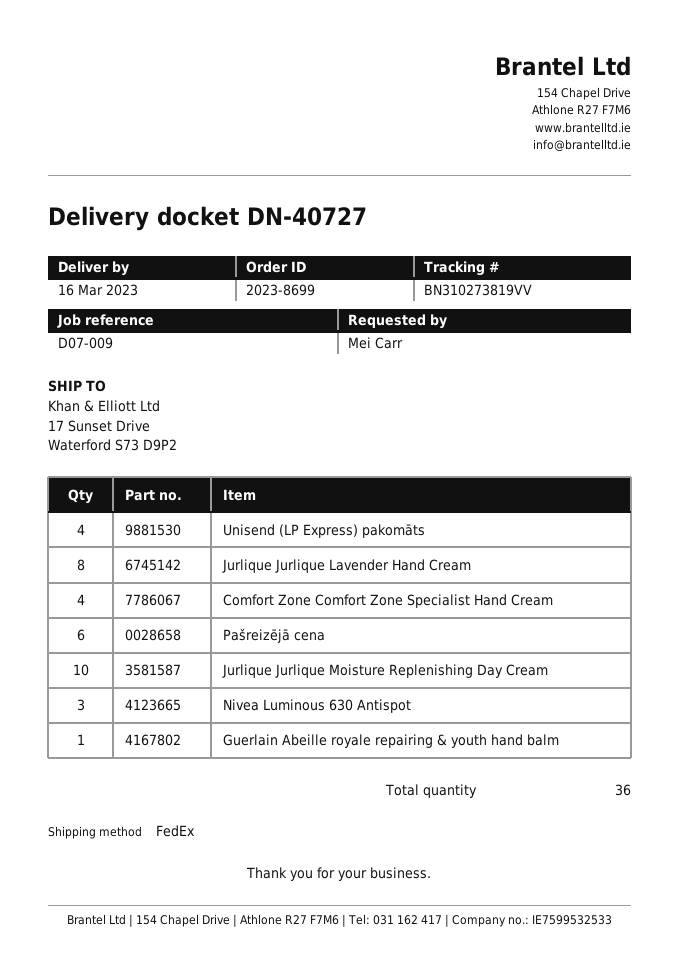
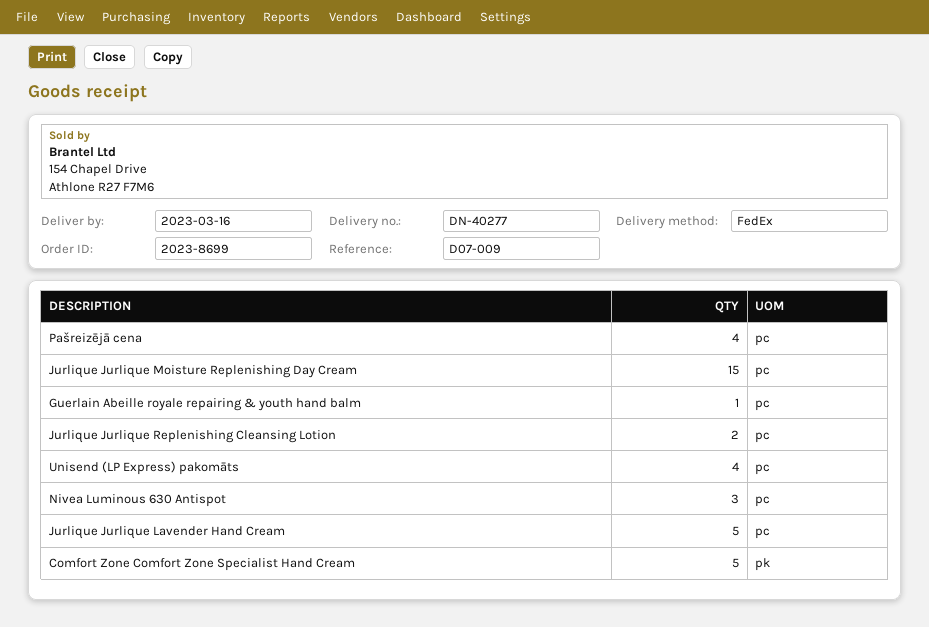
delivery note number: DN-40727 -> DN-40277
Jurlique Jurlique Lavender Hand Cream: 8 -> 5
Comfort Zone Comfort Zone Specialist Hand Cream: 4 -> 5
Pašreizējā cena: 6 -> 4
Jurlique Jurlique Moisture Replenishing Day Cream: 10 -> 15
Jurlique Jurlique Replenishing Cleansing Lotion: none -> 2

